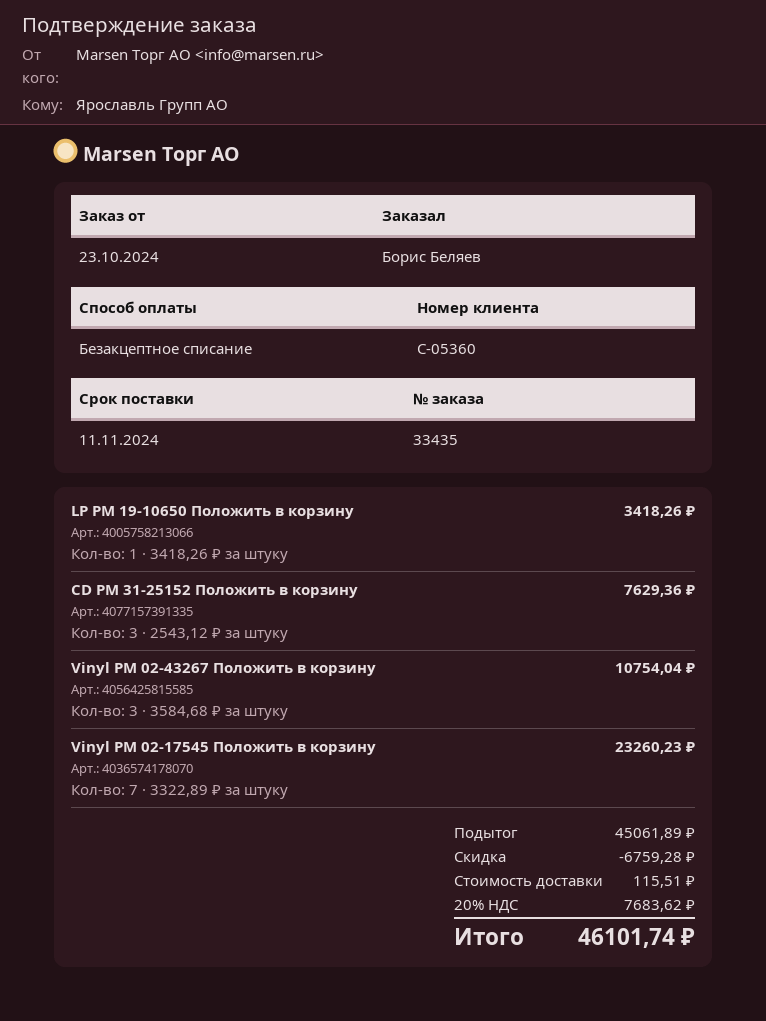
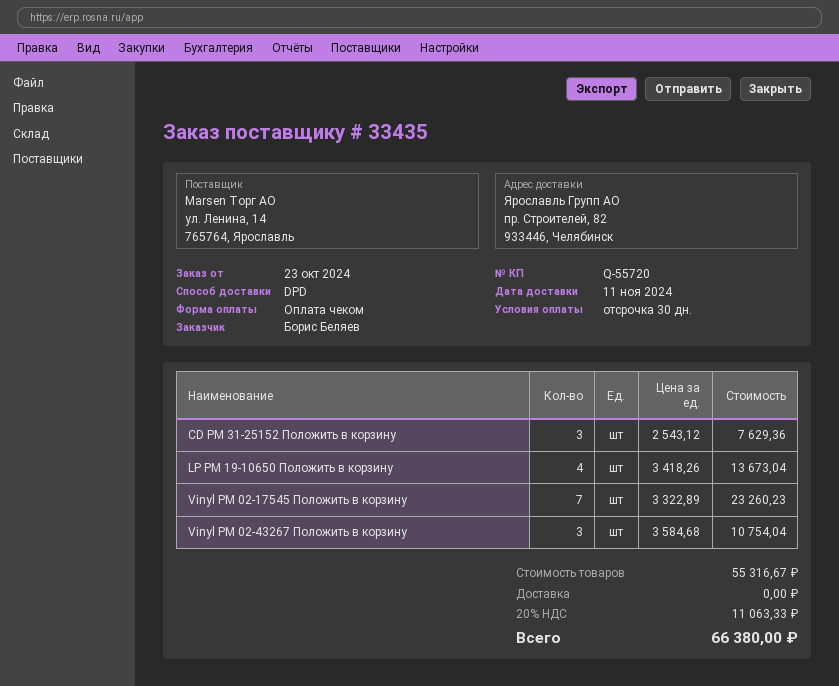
payment method: direct debit -> cheque
LP PM 19-10650 Положить в корзину: 1 x 3418.26 = 3418.26 -> 4 x 3418.26 = 13673.04
subtotal: 45061.89 -> 55316.67
discount: 6759.28 -> none
shipping: 115.51 -> 0.00
tax: 20% = 7683.62 -> 20% = 11063.33
total: 46101.74 -> 66380.00

